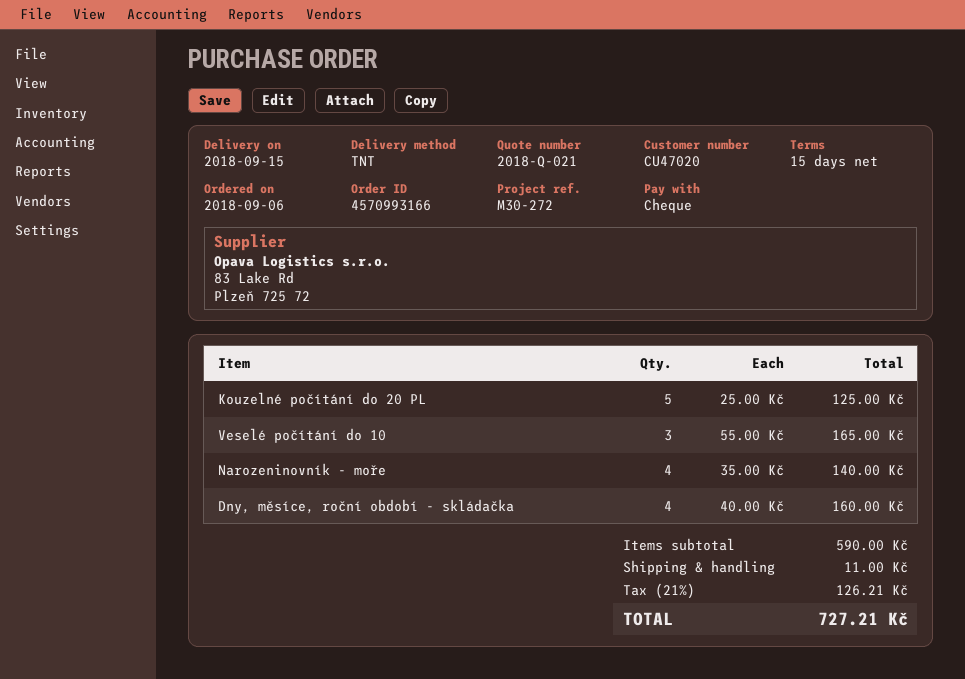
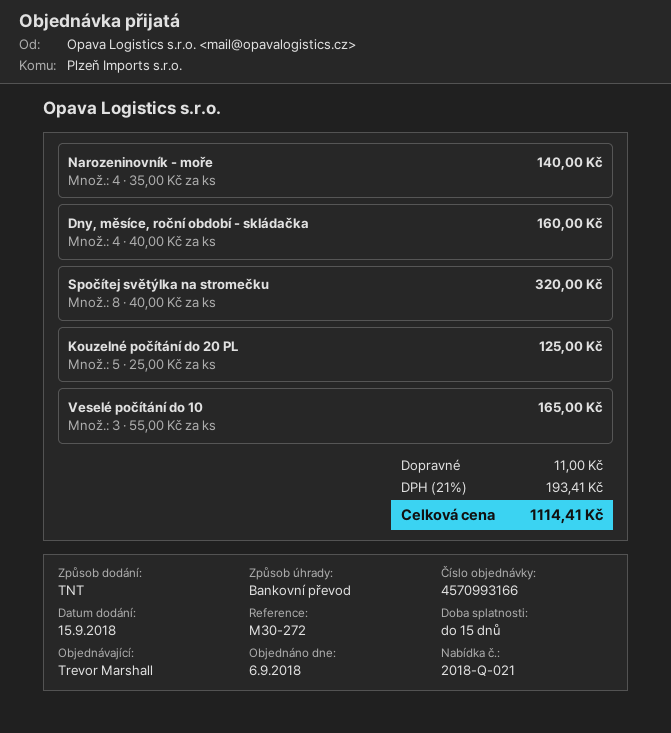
payment method: cheque -> bank transfer
Spočítej světýlka na stromečku: none -> 8 x 40.00 = 320.00
tax: 21% = 126.21 -> 21% = 193.41
total: 727.21 -> 1114.41

